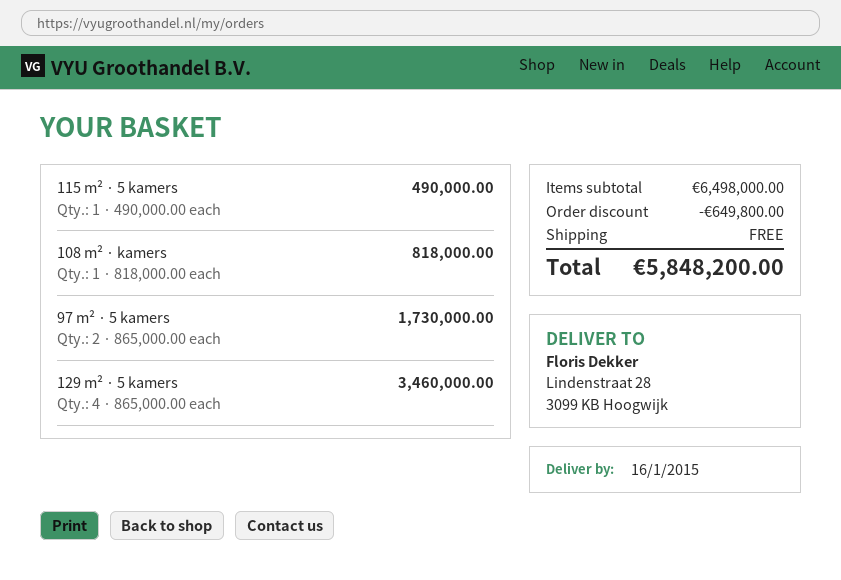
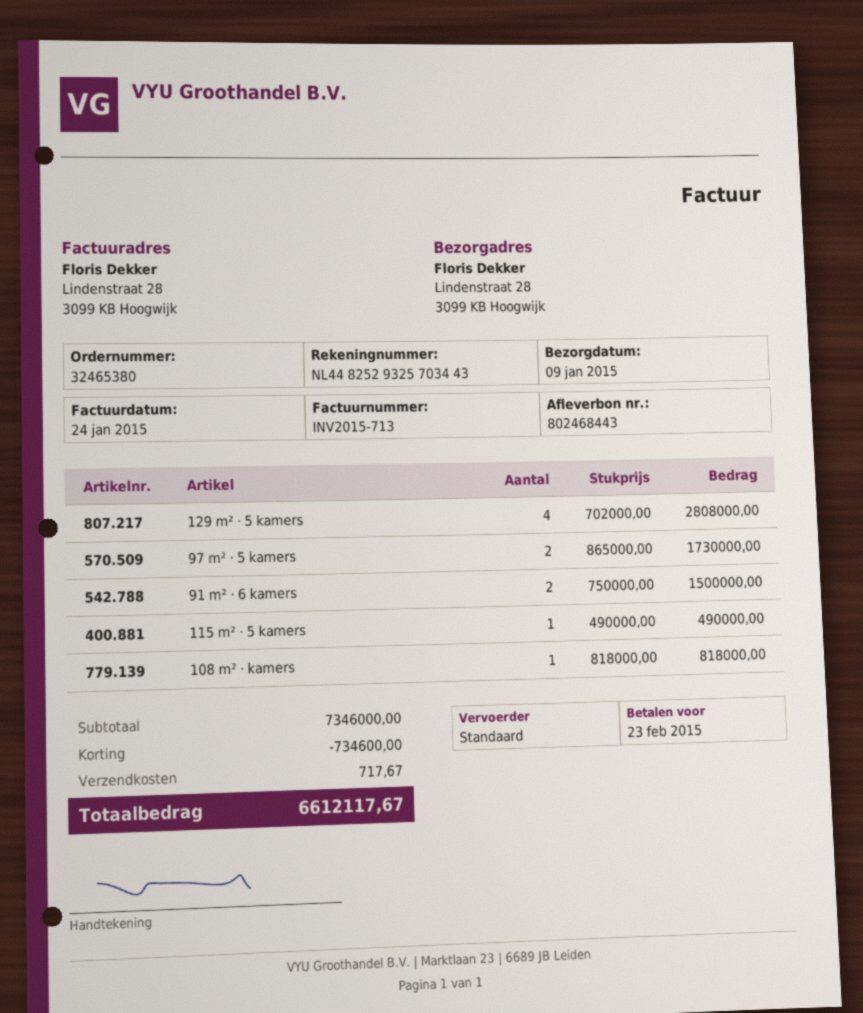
delivery date: 2015-01-16 -> 2015-01-09
129 m² · 5 kamers: 4 x 865000.00 = 3460000.00 -> 4 x 702000.00 = 2808000.00
91 m² · 6 kamers: none -> 2 x 750000.00 = 1500000.00
subtotal: 6498000.00 -> 7346000.00
discount: 649800.00 -> 734600.00
shipping: 0.00 -> 717.67
total: 5848200.00 -> 6612117.67

